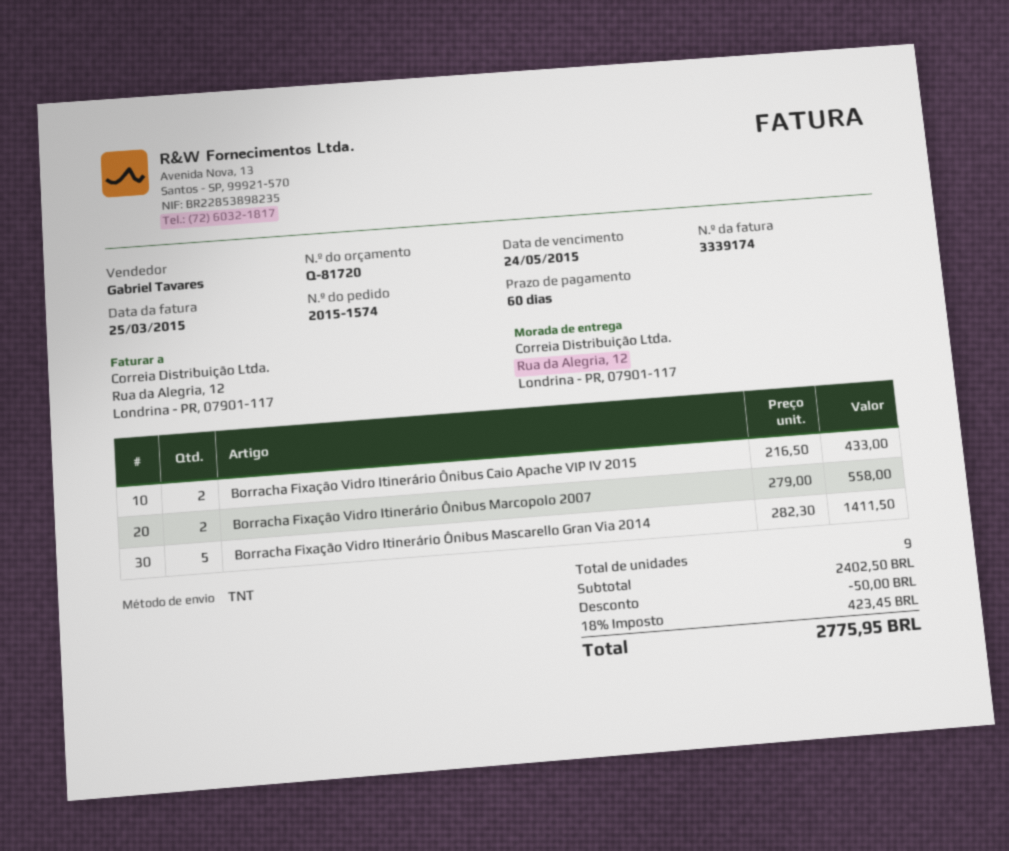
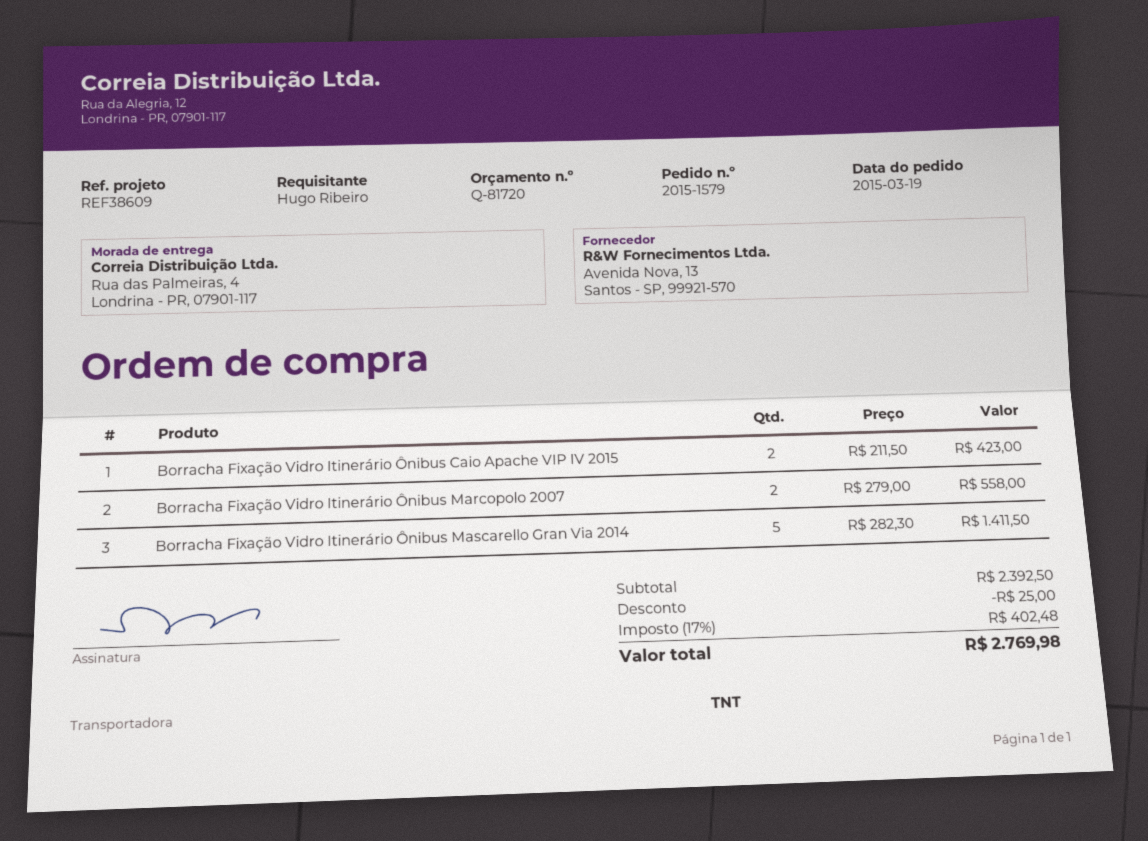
order number: 2015-1574 -> 2015-1579
ship to: Rua da Alegria, 12, Londrina - PR, 07901-117 -> Rua das Palmeiras, 4, Londrina - PR, 07901-117
Borracha Fixação Vidro Itinerário Ônibus Caio Apache VIP IV 2015: 2 x 216.50 = 433.00 -> 2 x 211.50 = 423.00
subtotal: 2402.50 -> 2392.50
discount: 50.00 -> 25.00
tax: 18% = 423.45 -> 17% = 402.48
total: 2775.95 -> 2769.98

